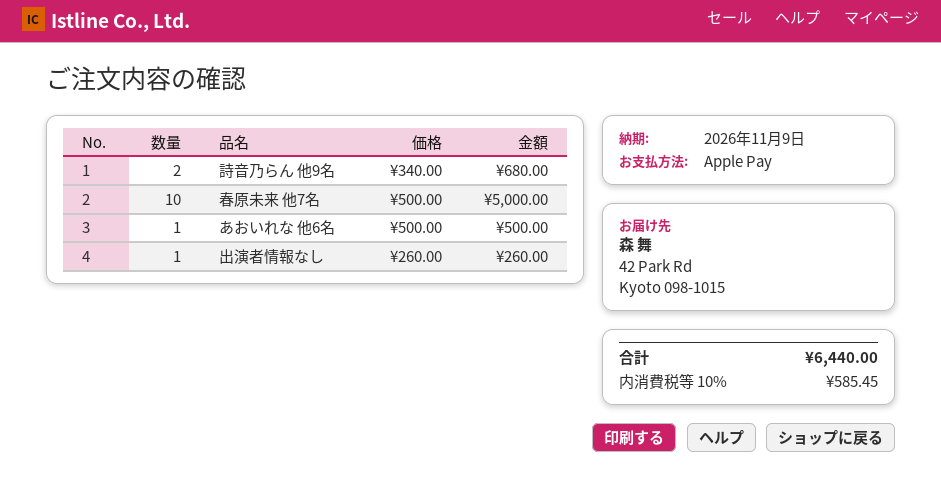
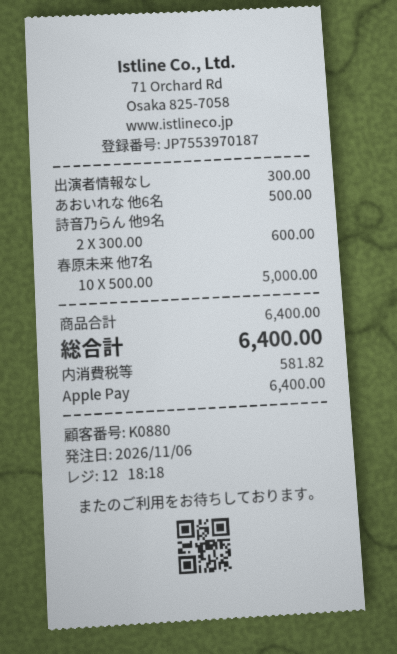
詩音乃らん 他9名: 2 x 340.00 = 680.00 -> 2 x 300.00 = 600.00
出演者情報なし: 1 x 260.00 = 260.00 -> 1 x 300.00 = 300.00
tax: 585.45 -> 581.82
total: 6440.00 -> 6400.00

